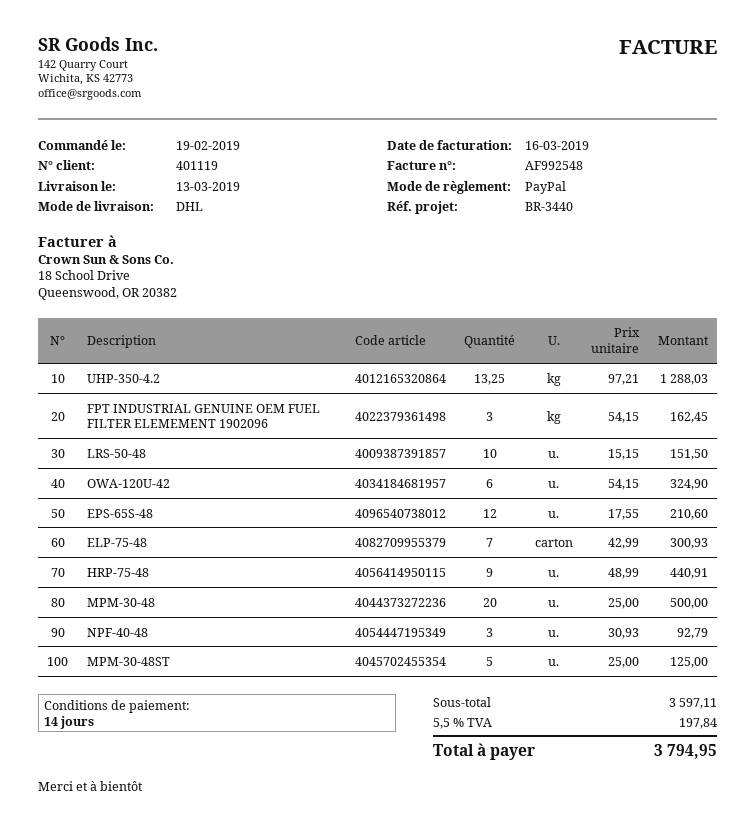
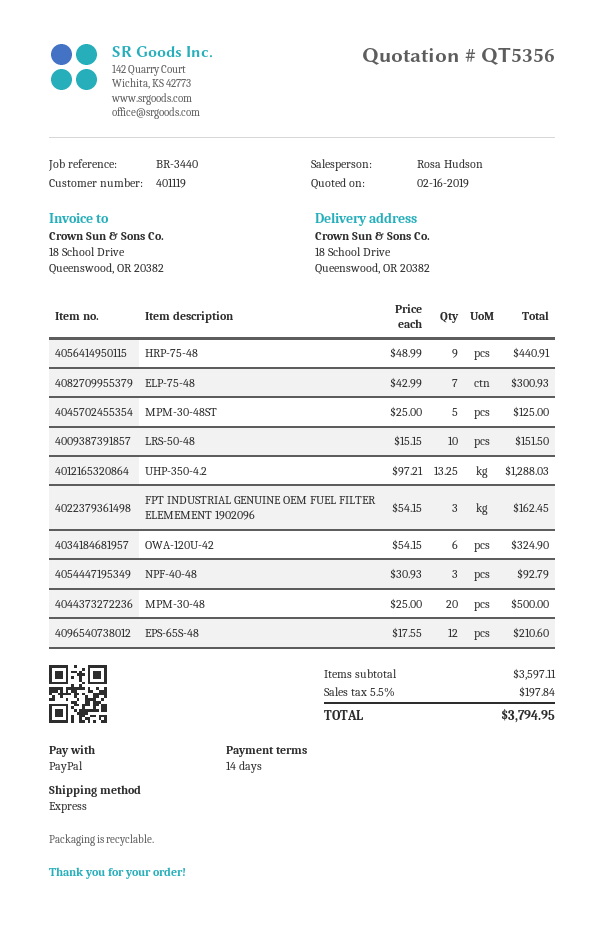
shipping method: DHL -> express

